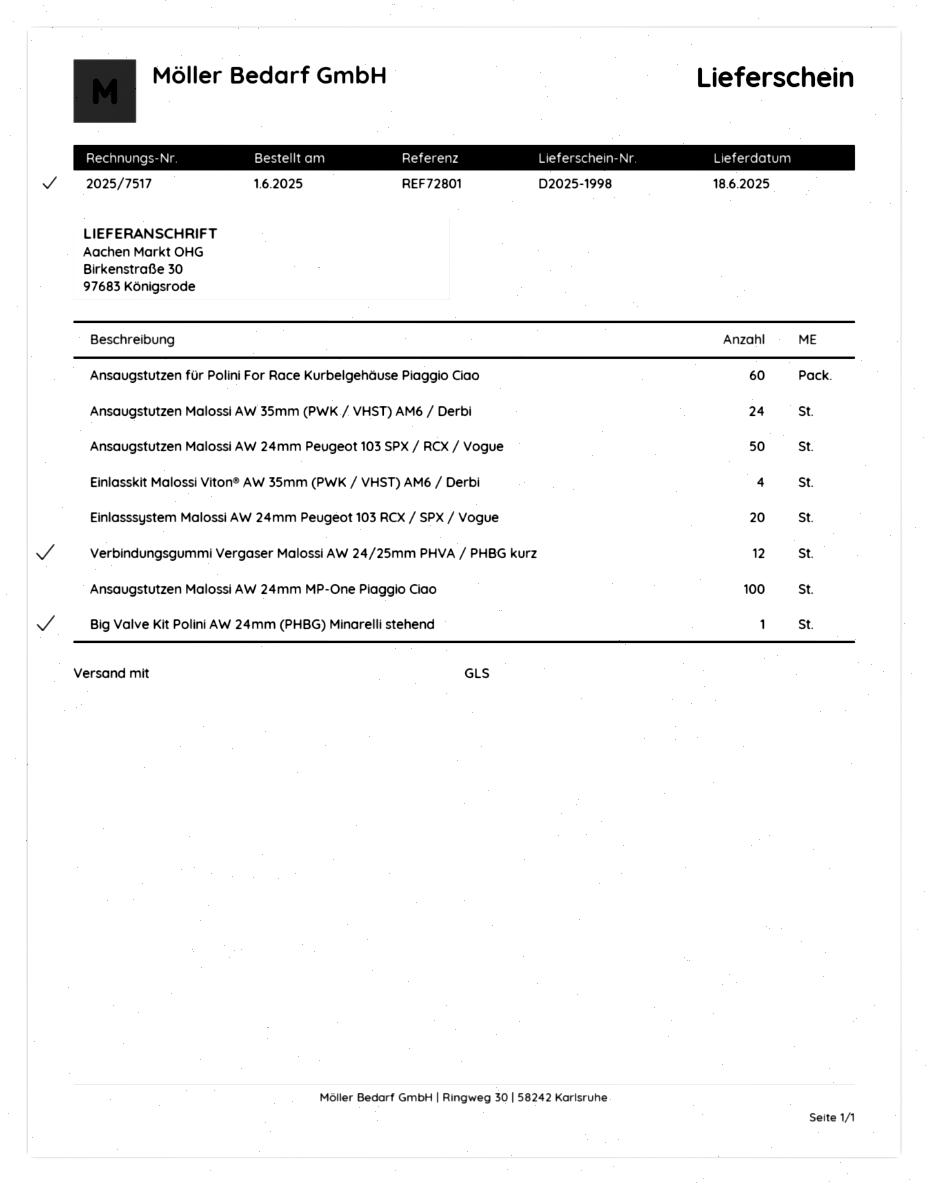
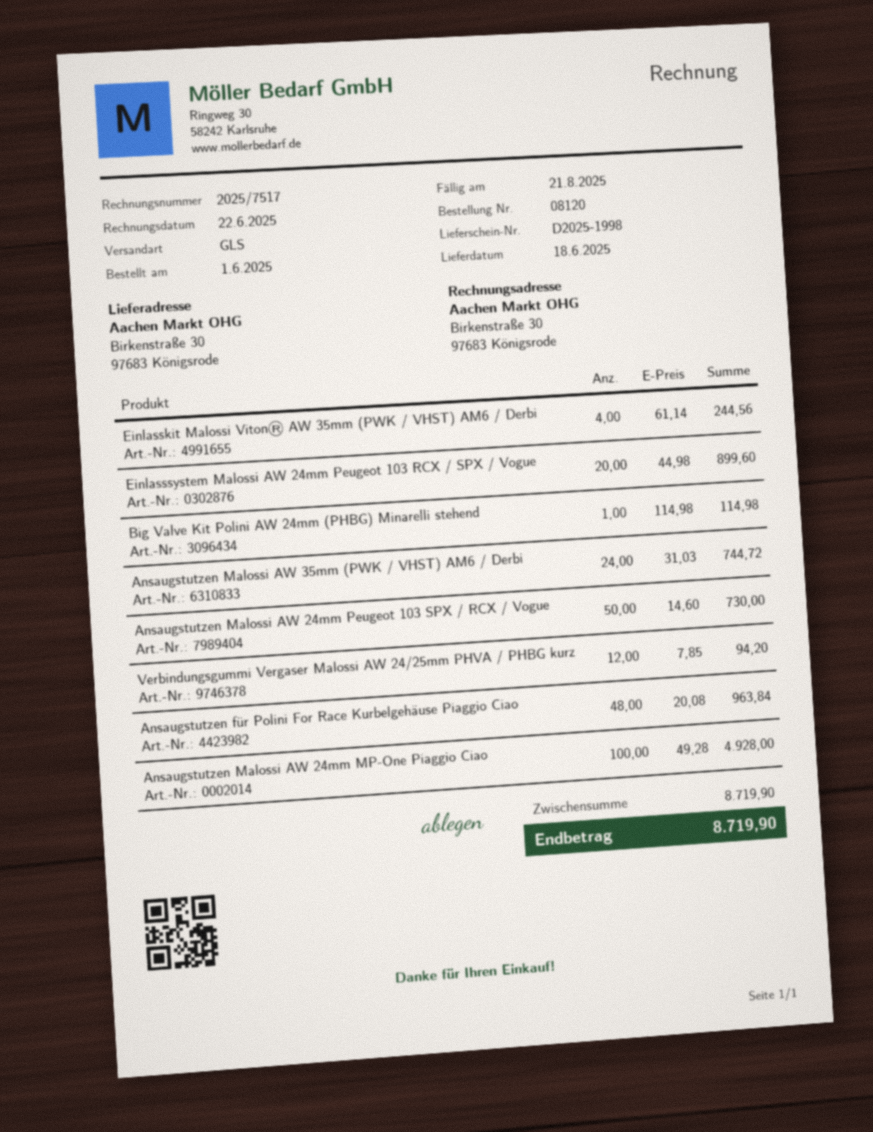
Ansaugstutzen für Polini For Race Kurbelgehäuse Piaggio Ciao: 60 -> 48

